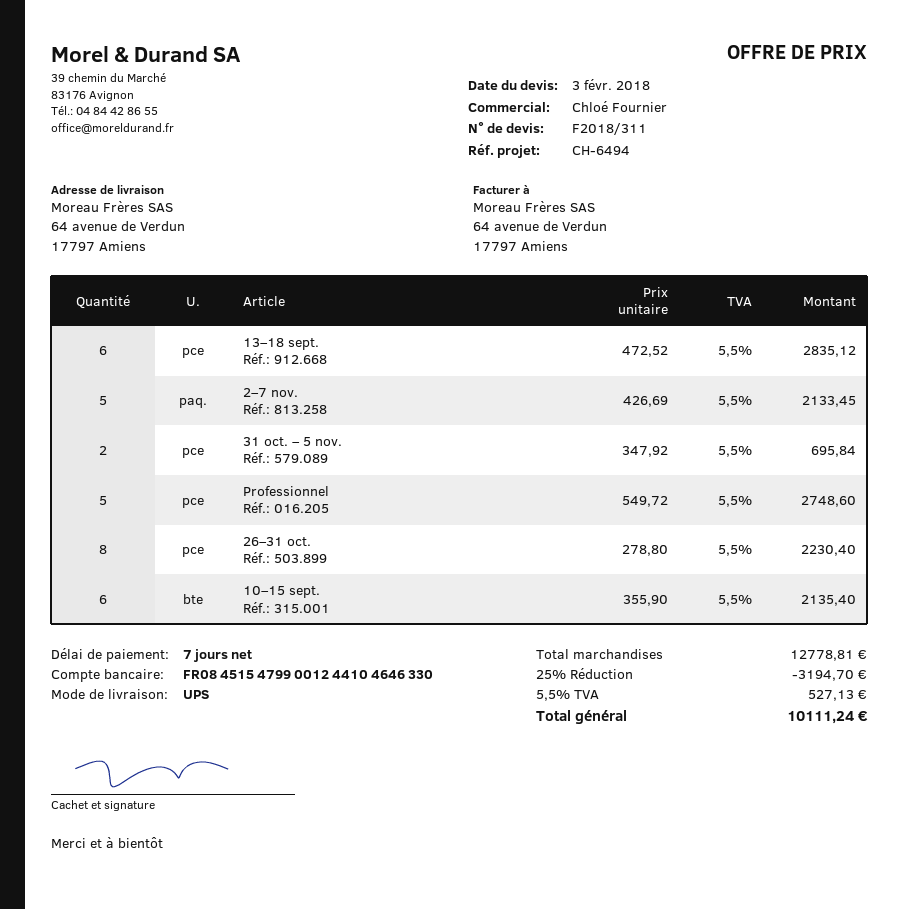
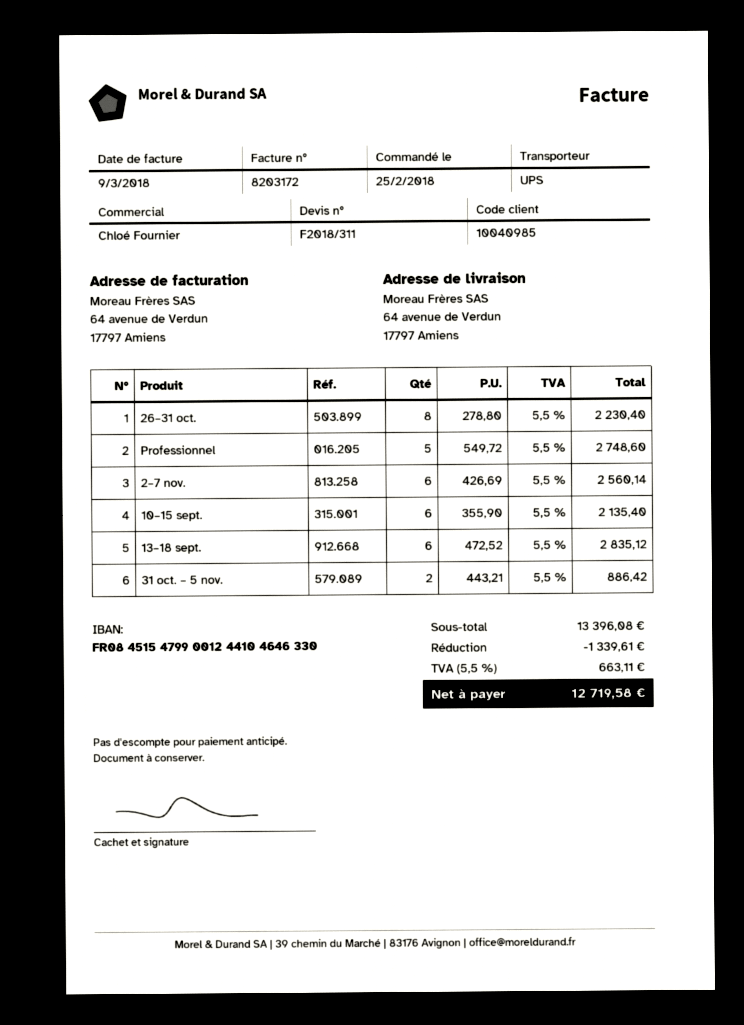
2–7 nov.: 5 x 426.69 = 2133.45 -> 6 x 426.69 = 2560.14
31 oct. – 5 nov.: 2 x 347.92 = 695.84 -> 2 x 443.21 = 886.42
subtotal: 12778.81 -> 13396.08
discount: 3194.70 -> 1339.61
tax: 5.5% = 527.13 -> 5.5% = 663.11
total: 10111.24 -> 12719.58

